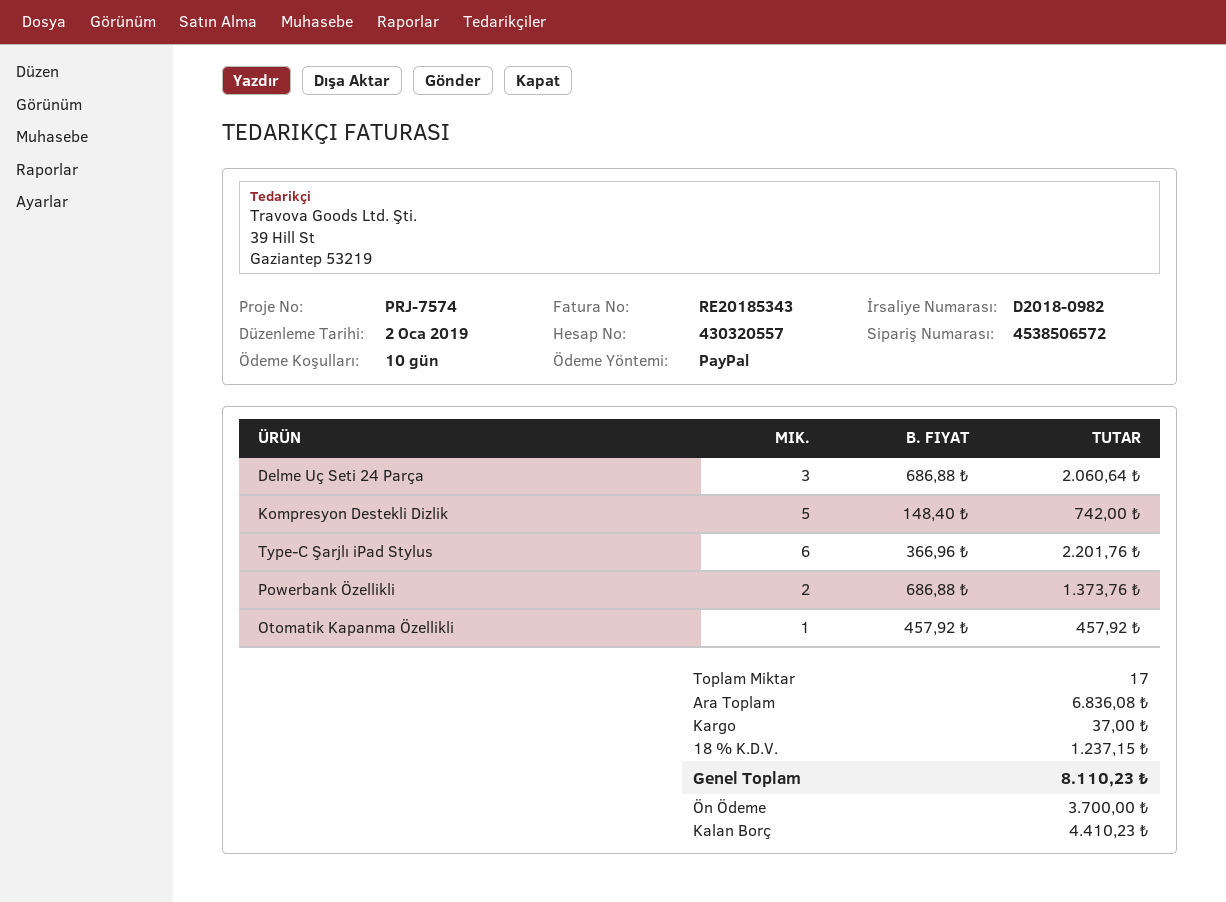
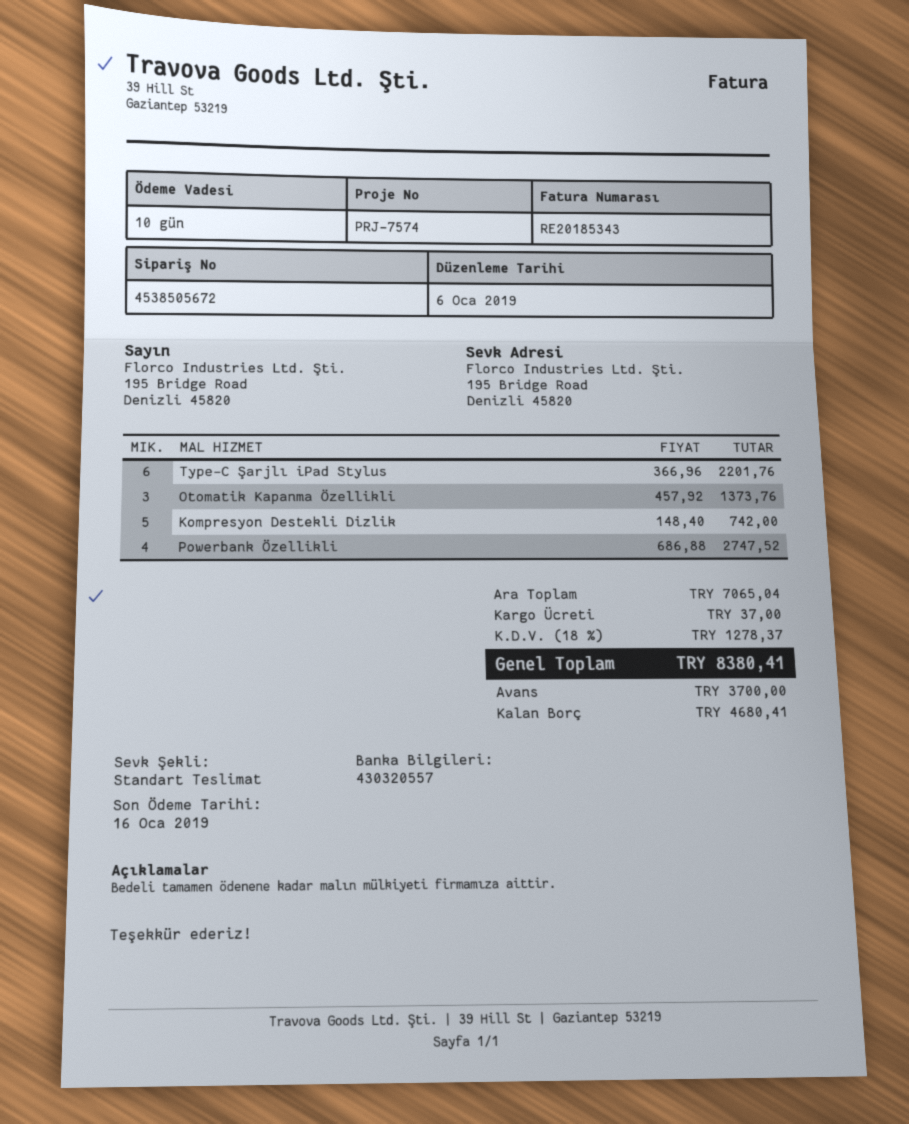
order number: 4538506572 -> 4538505672
invoice date: 2019-01-02 -> 2019-01-06
Delme Uç Seti 24 Parça: 3 x 686.88 = 2060.64 -> none
Powerbank Özellikli: 2 x 686.88 = 1373.76 -> 4 x 686.88 = 2747.52
Otomatik Kapanma Özellikli: 1 x 457.92 = 457.92 -> 3 x 457.92 = 1373.76
subtotal: 6836.08 -> 7065.04
tax: 18% = 1237.15 -> 18% = 1278.37
total: 8110.23 -> 8380.41
balance: 4410.23 -> 4680.41

